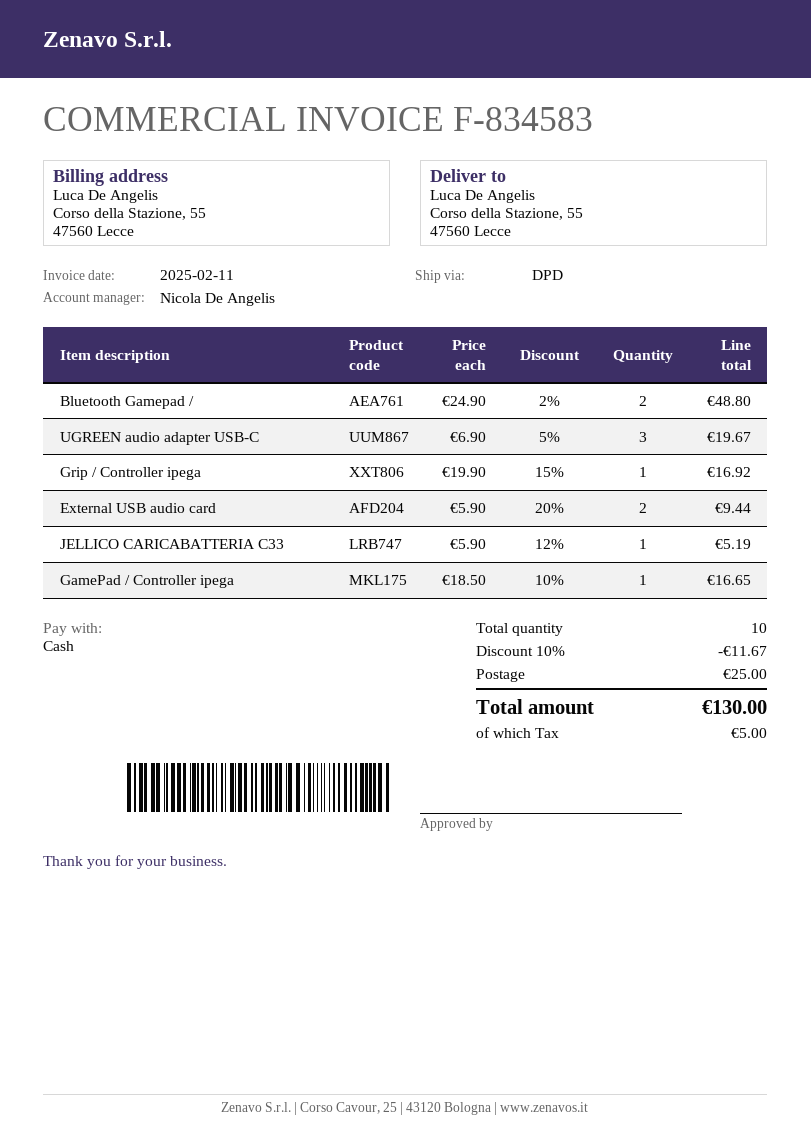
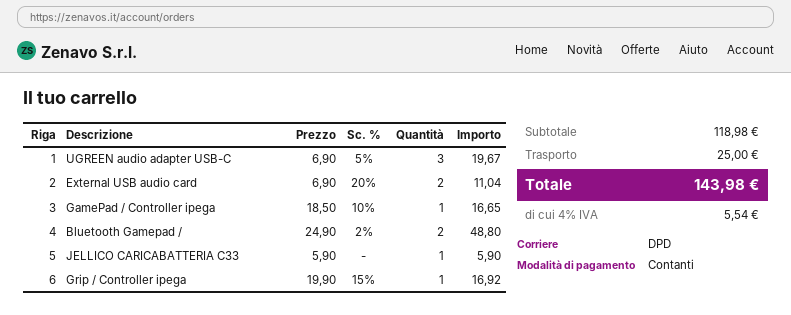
External USB audio card: 2 x 5.90 - 20% = 9.44 -> 2 x 6.90 - 20% = 11.04
JELLICO CARICABATTERIA C33: 1 x 5.90 - 12% = 5.19 -> 1 x 5.90 = 5.90
discount: 10% = 11.67 -> none
tax: 5.00 -> 5.54
total: 130.00 -> 143.98

